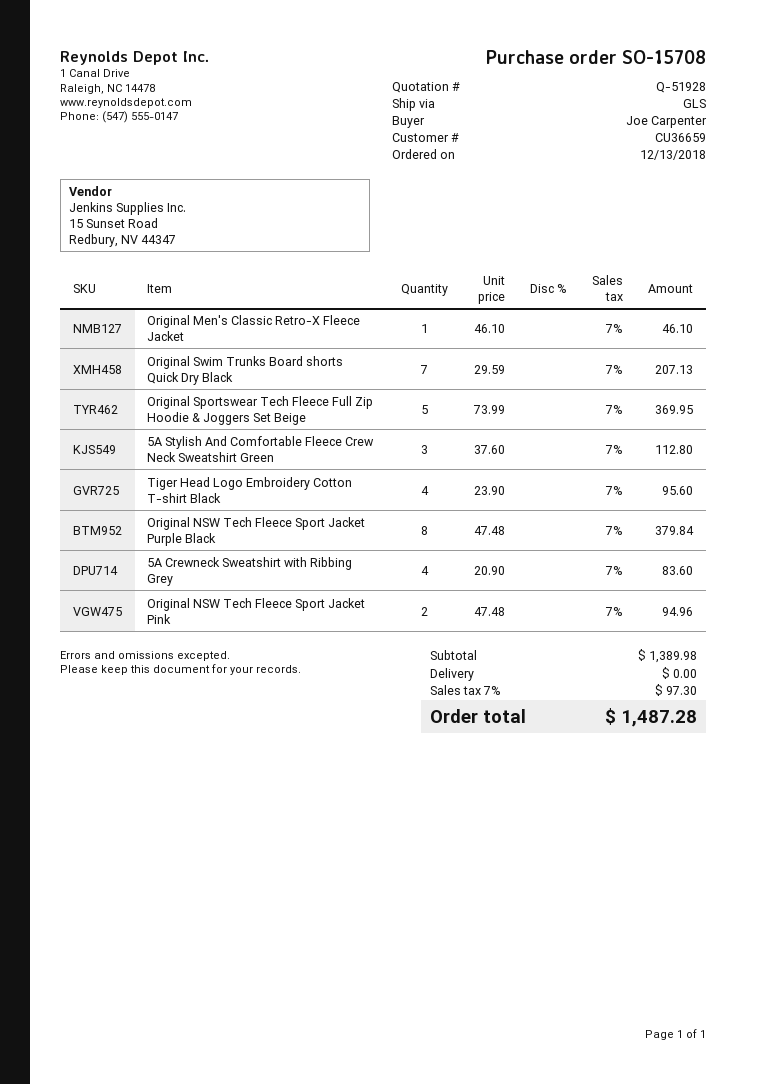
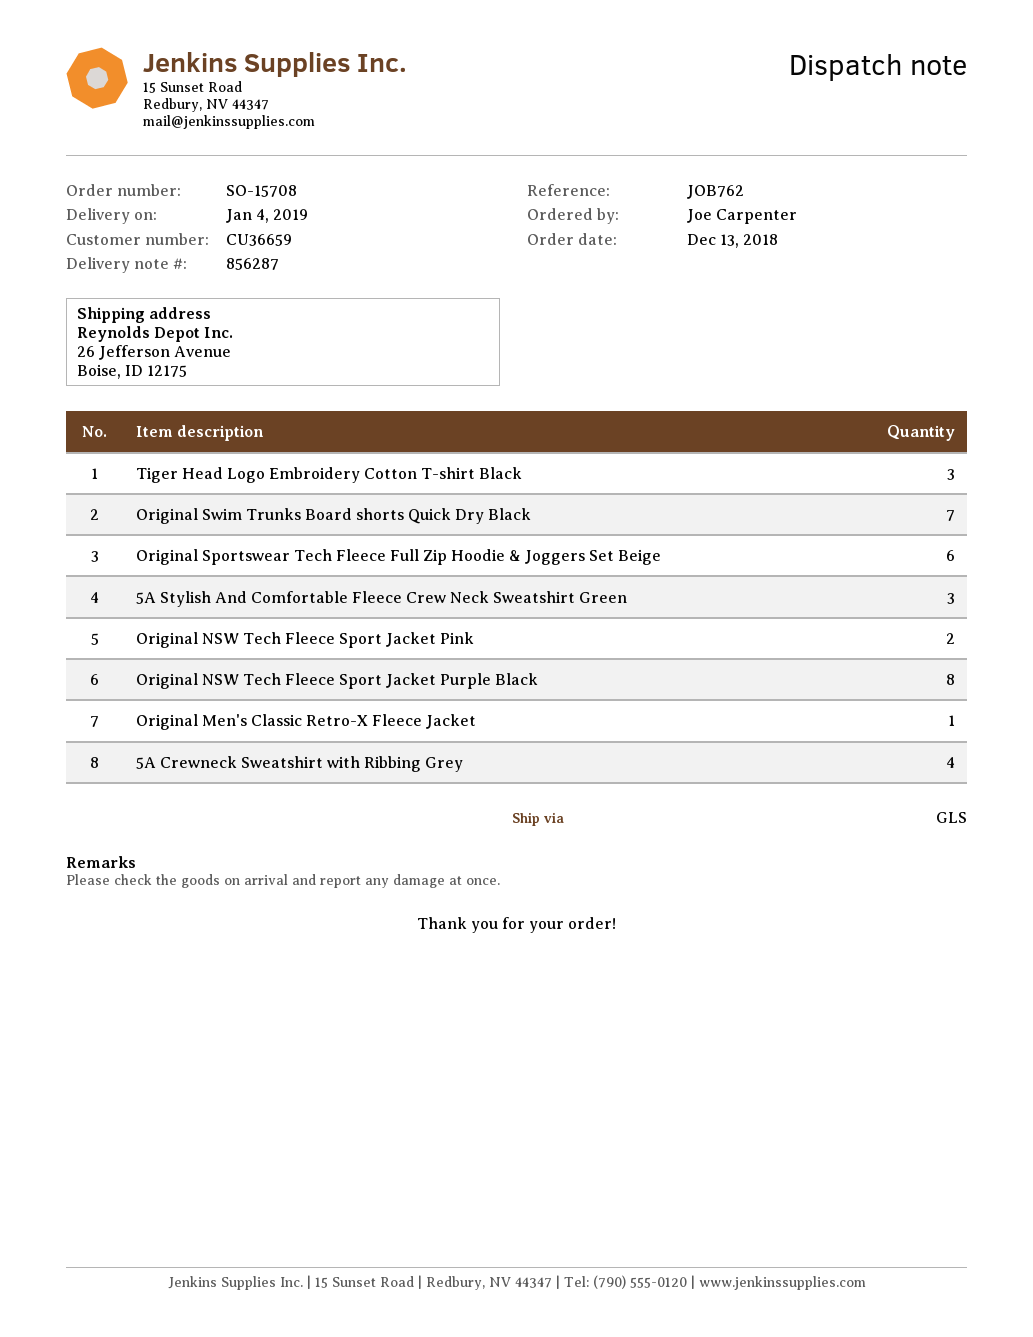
Original Sportswear Tech Fleece Full Zip Hoodie & Joggers Set Beige: 5 -> 6
Tiger Head Logo Embroidery Cotton T-shirt Black: 4 -> 3

